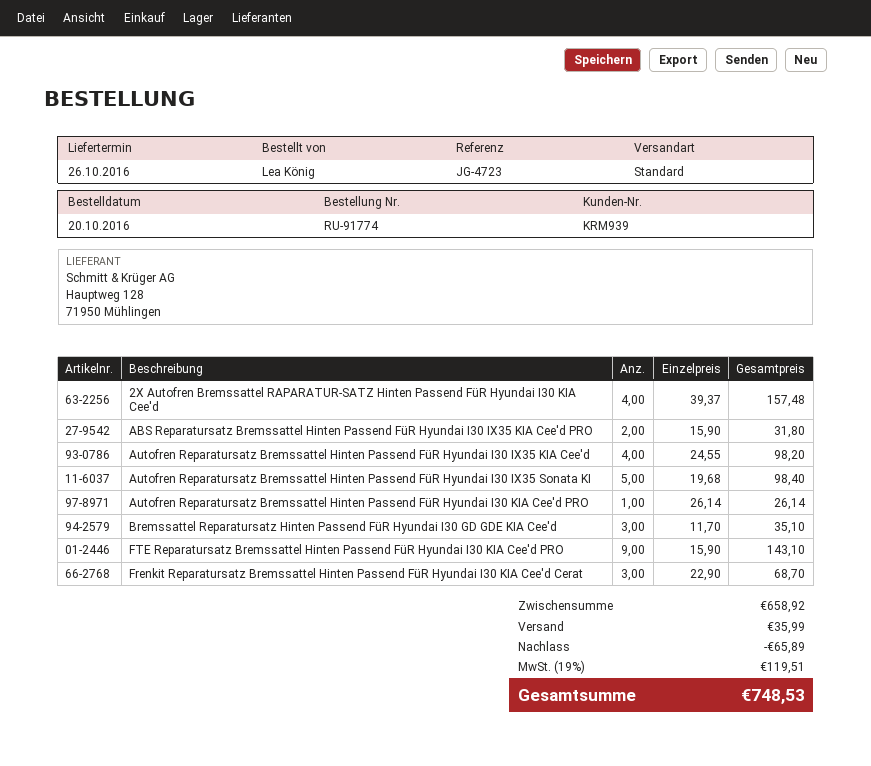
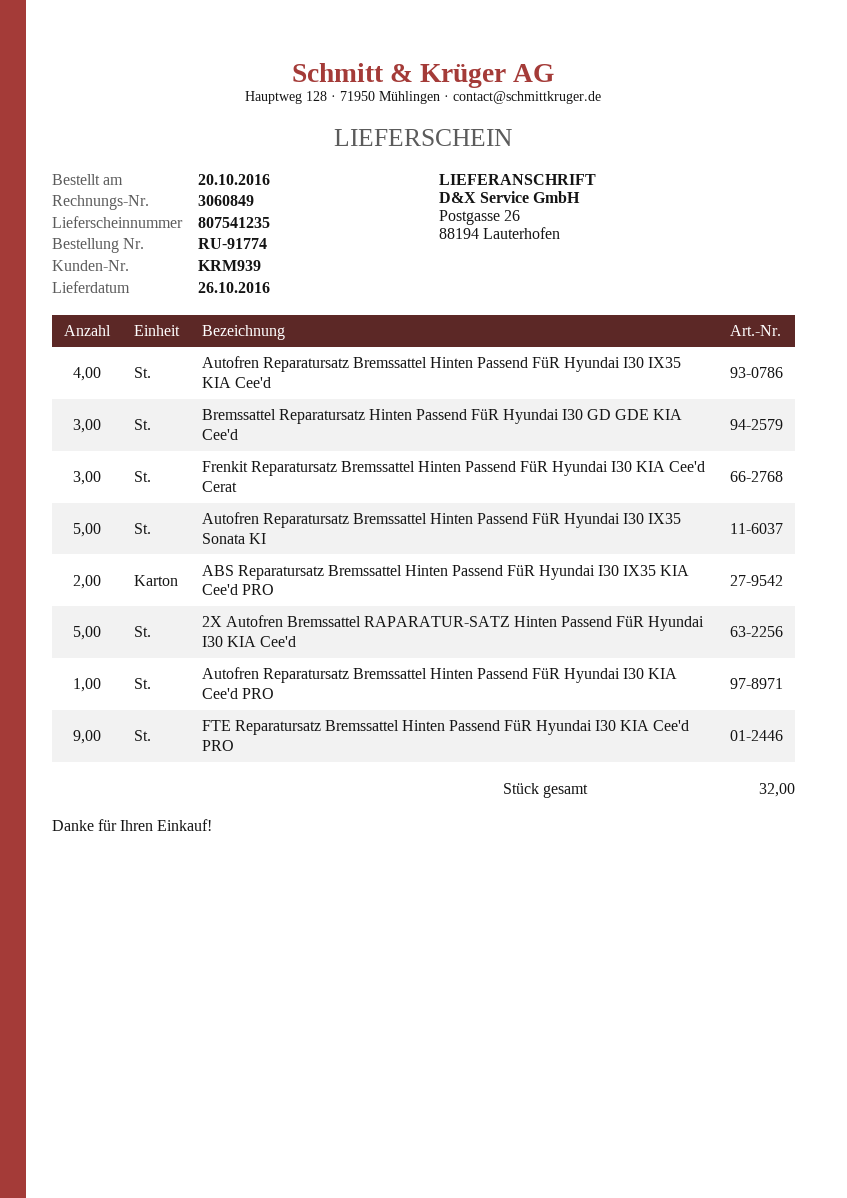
2X Autofren Bremssattel RAPARATUR-SATZ Hinten Passend FüR Hyundai I30 KIA Cee'd: 4 -> 5

